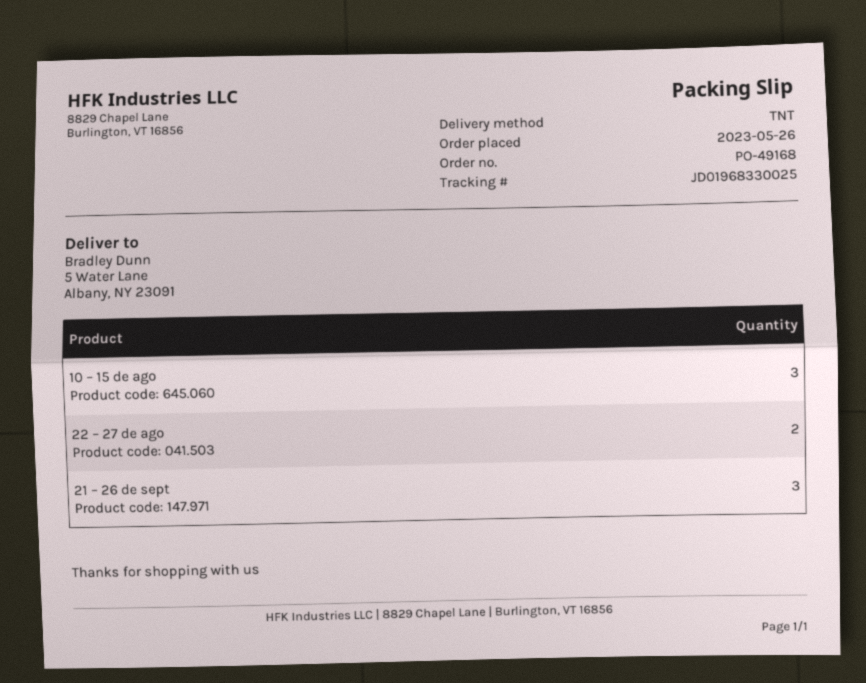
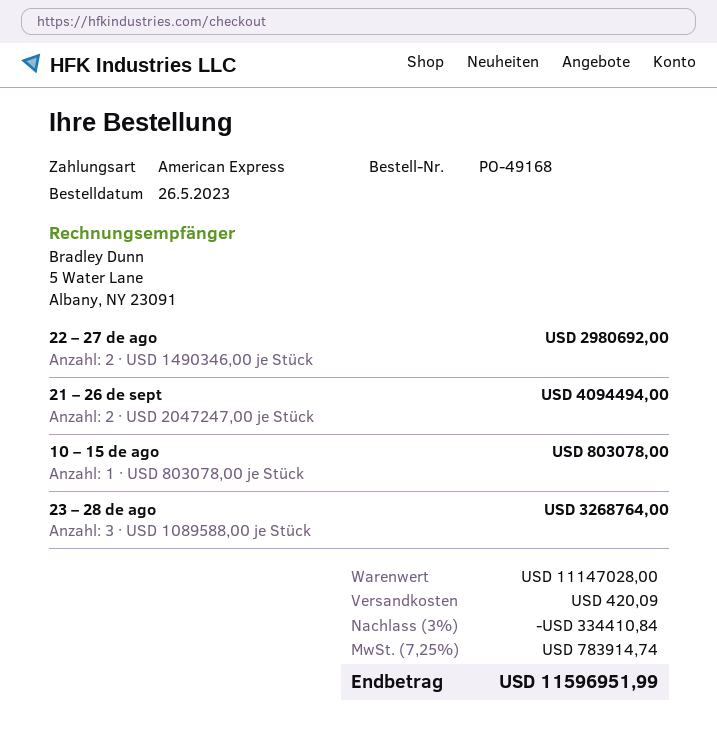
10 – 15 de ago: 3 -> 1
21 – 26 de sept: 3 -> 2
23 – 28 de ago: none -> 3

